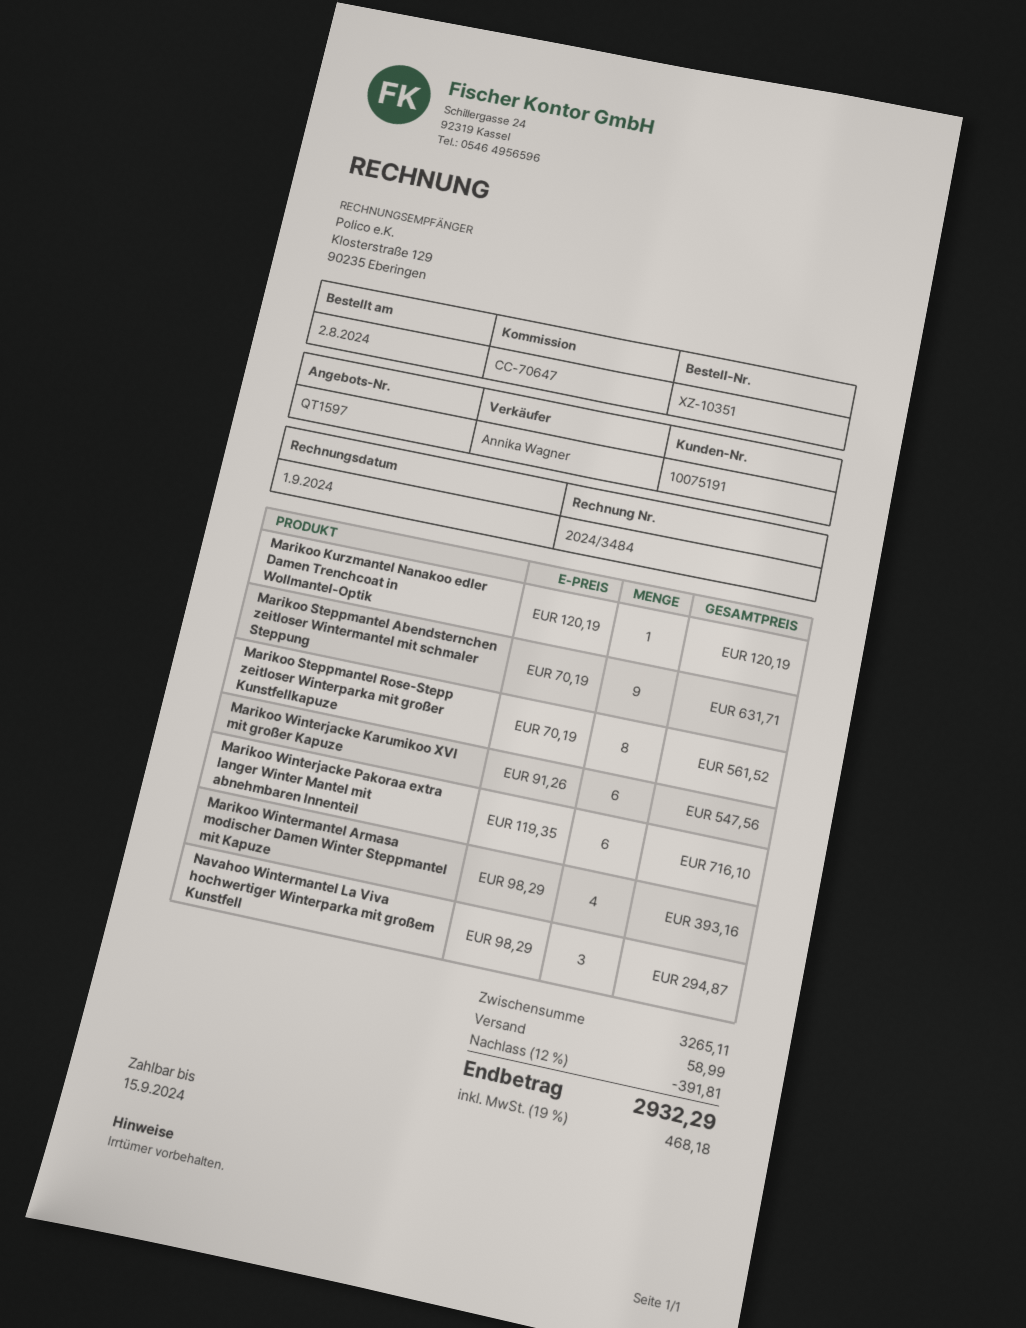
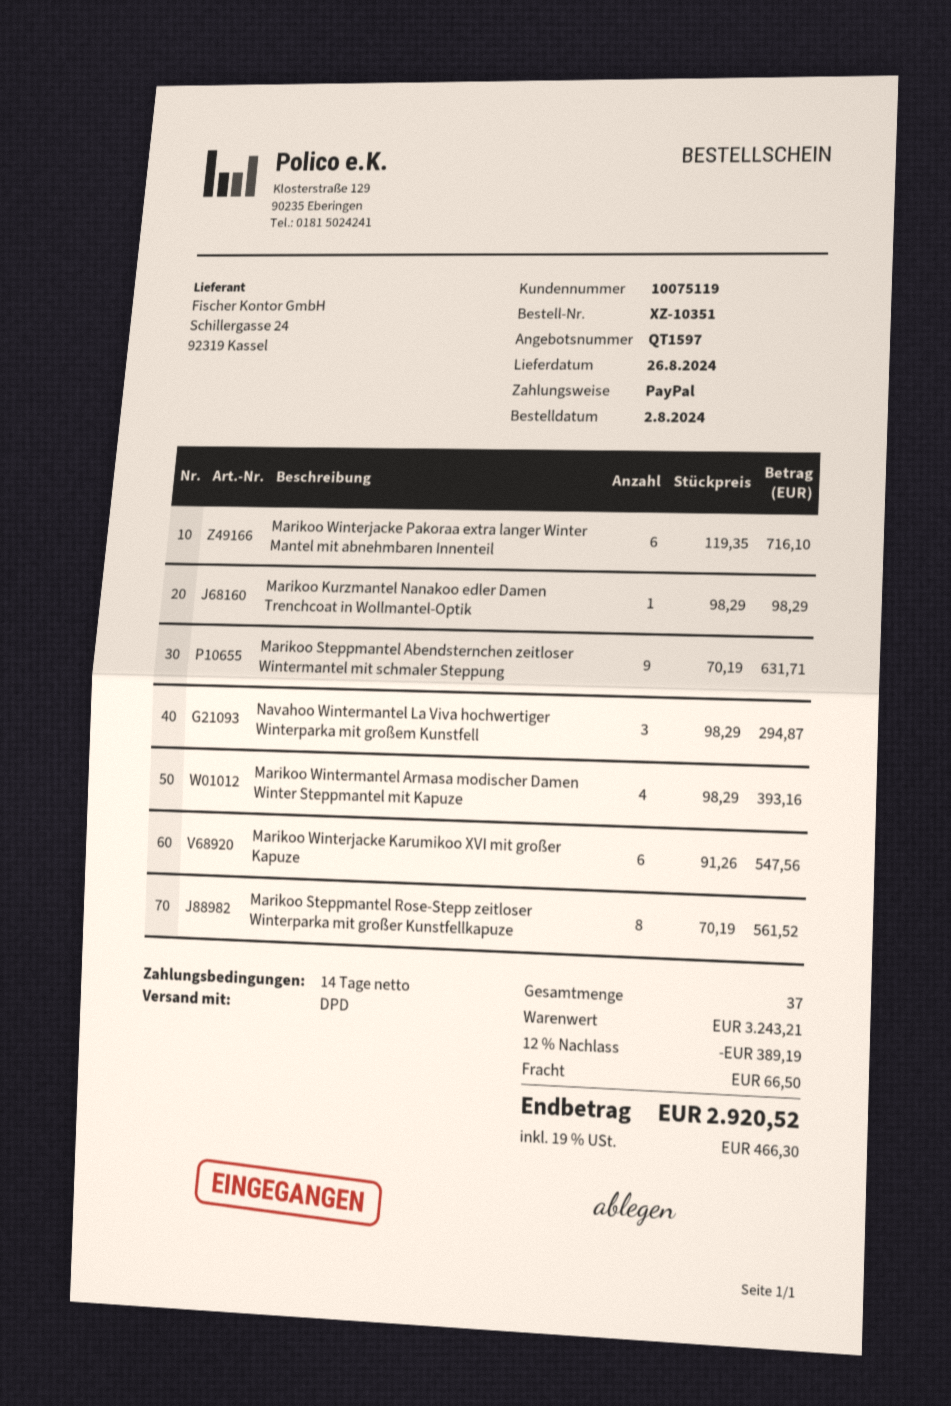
customer number: 10075191 -> 10075119
Marikoo Kurzmantel Nanakoo edler Damen Trenchcoat in Wollmantel-Optik: 1 x 120.19 = 120.19 -> 1 x 98.29 = 98.29
subtotal: 3265.11 -> 3243.21
discount: 12% = 391.81 -> 12% = 389.19
shipping: 58.99 -> 66.50
tax: 19% = 468.18 -> 19% = 466.30
total: 2932.29 -> 2920.52

